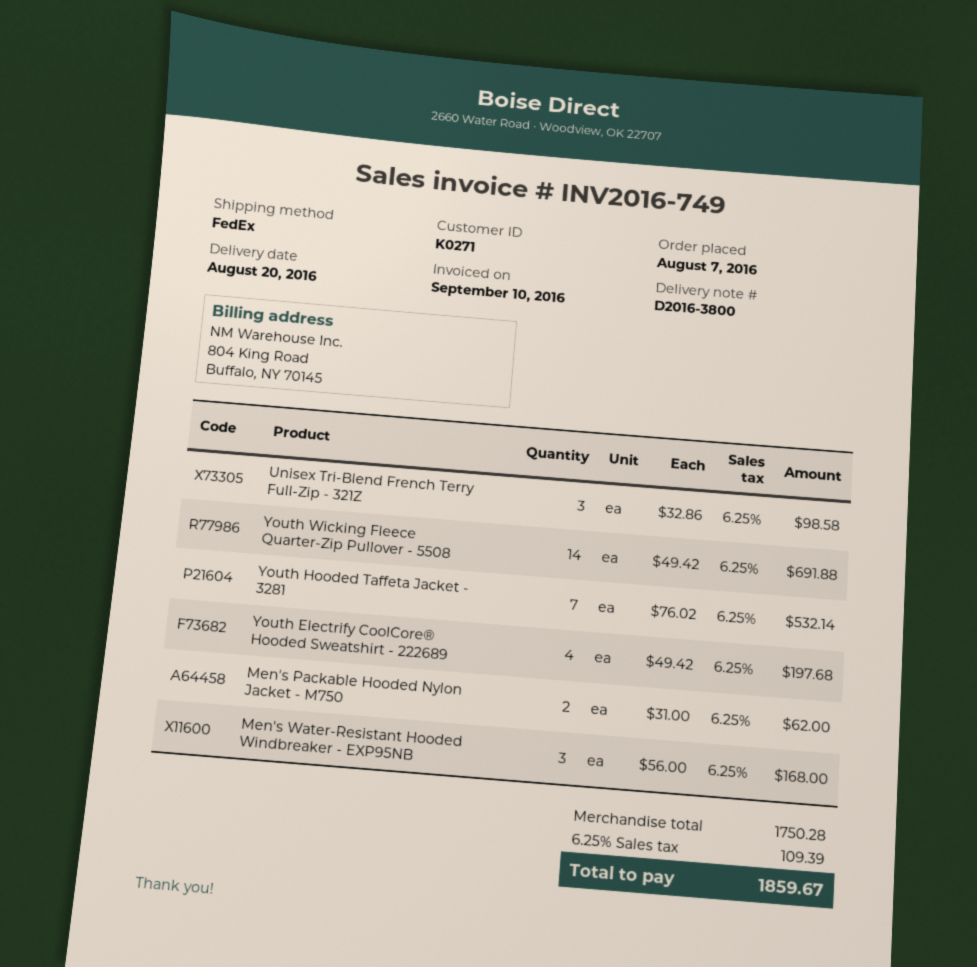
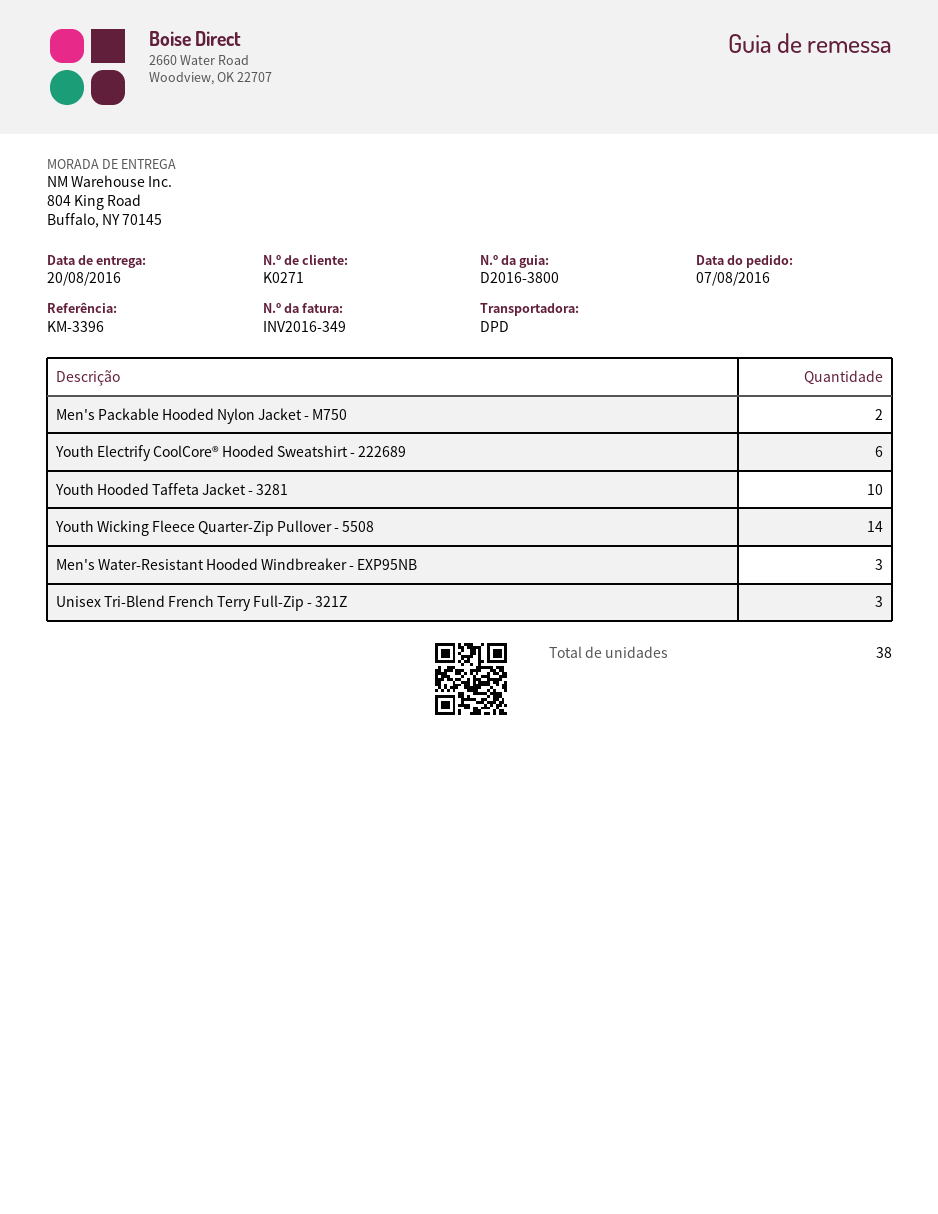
invoice number: INV2016-749 -> INV2016-349
shipping method: FedEx -> DPD
Youth Hooded Taffeta Jacket - 3281: 7 -> 10
Youth Electrify CoolCore® Hooded Sweatshirt - 222689: 4 -> 6

